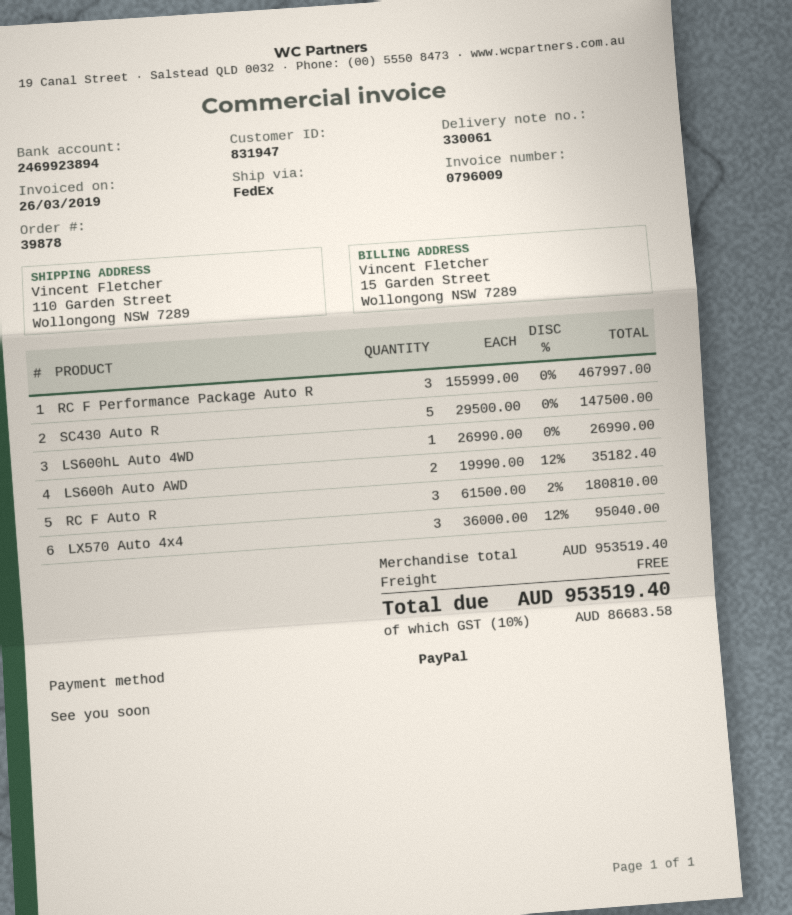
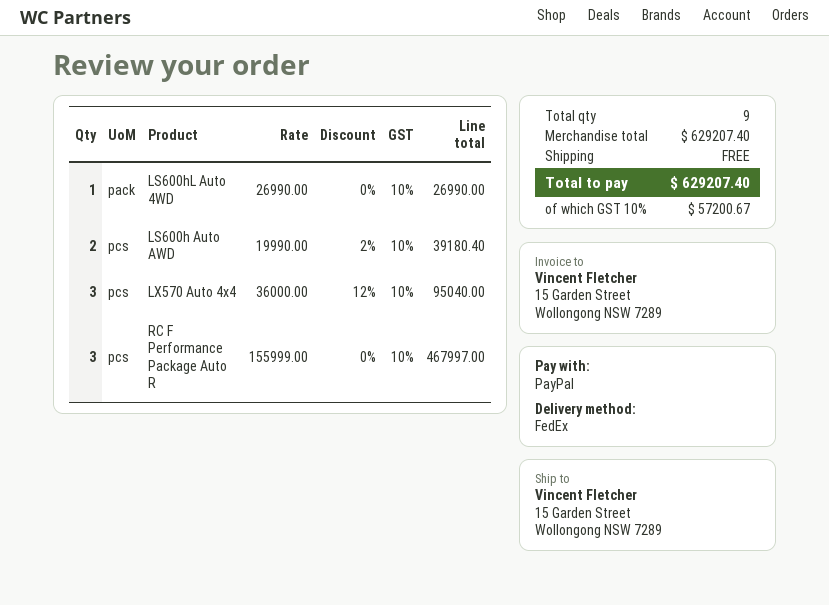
ship to: 110 Garden Street, Wollongong NSW 7289 -> 15 Garden Street, Wollongong NSW 7289
SC430 Auto R: 5 x 29500.00 = 147500.00 -> none
LS600h Auto AWD: 2 x 19990.00 - 12% = 35182.40 -> 2 x 19990.00 - 2% = 39180.40
RC F Auto R: 3 x 61500.00 - 2% = 180810.00 -> none
subtotal: 953519.40 -> 629207.40
tax: 10% = 86683.58 -> 10% = 57200.67
total: 953519.40 -> 629207.40

